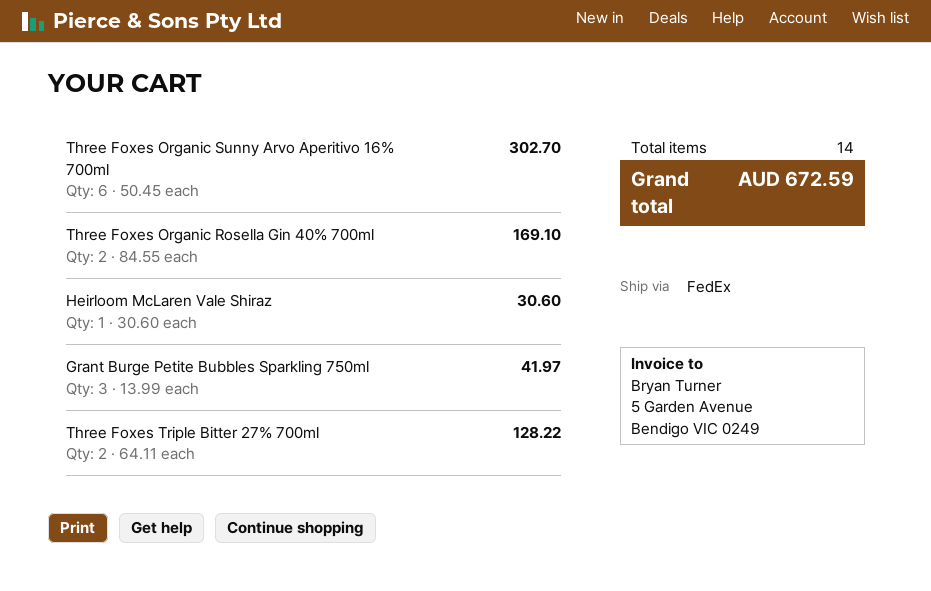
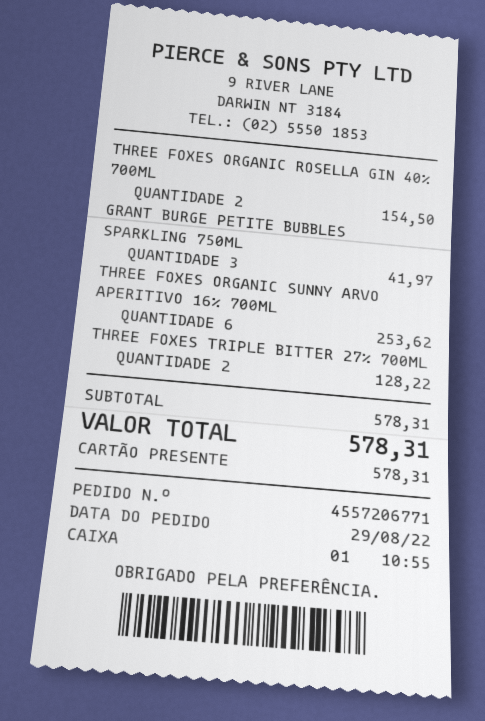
Three Foxes Organic Sunny Arvo Aperitivo 16% 700ml: 6 for 302.70 -> 6 for 253.62
Three Foxes Organic Rosella Gin 40% 700ml: 2 for 169.10 -> 2 for 154.50
Heirloom McLaren Vale Shiraz: 1 for 30.60 -> none
total: 672.59 -> 578.31

